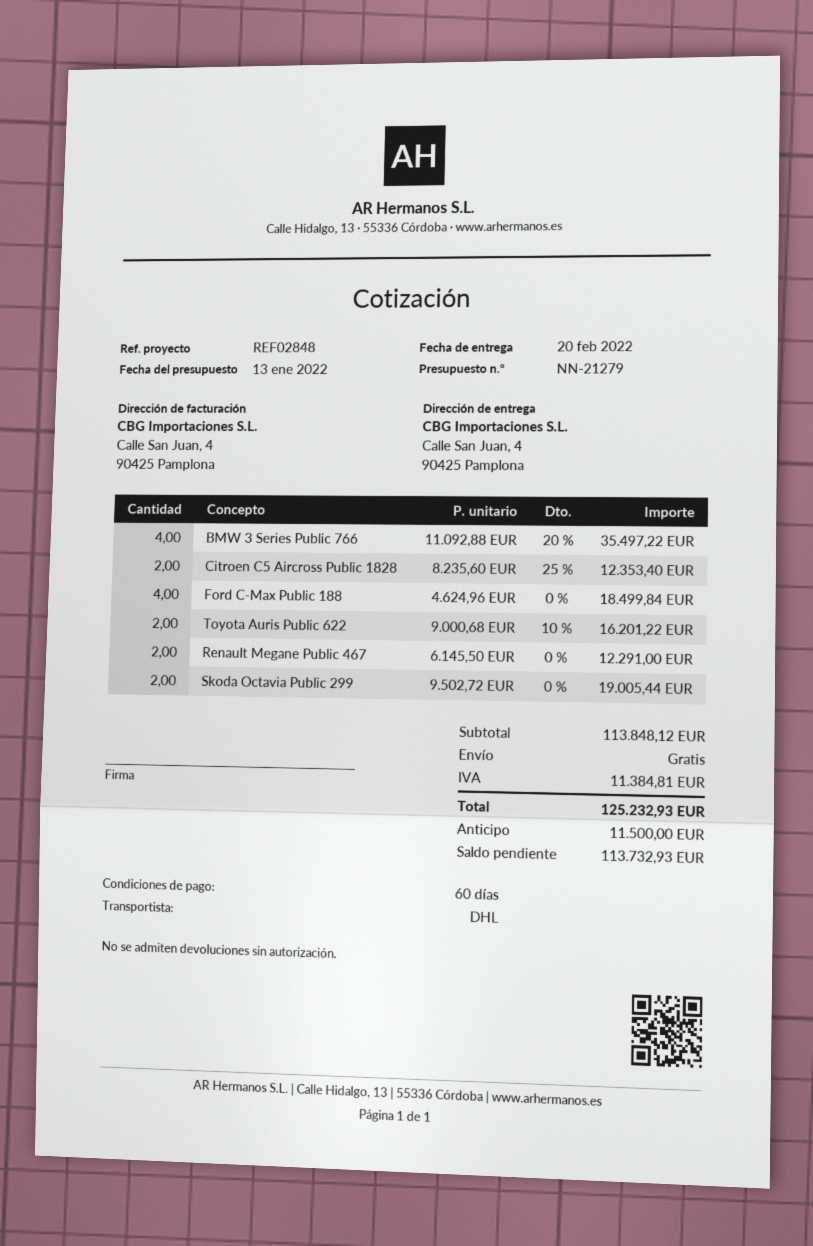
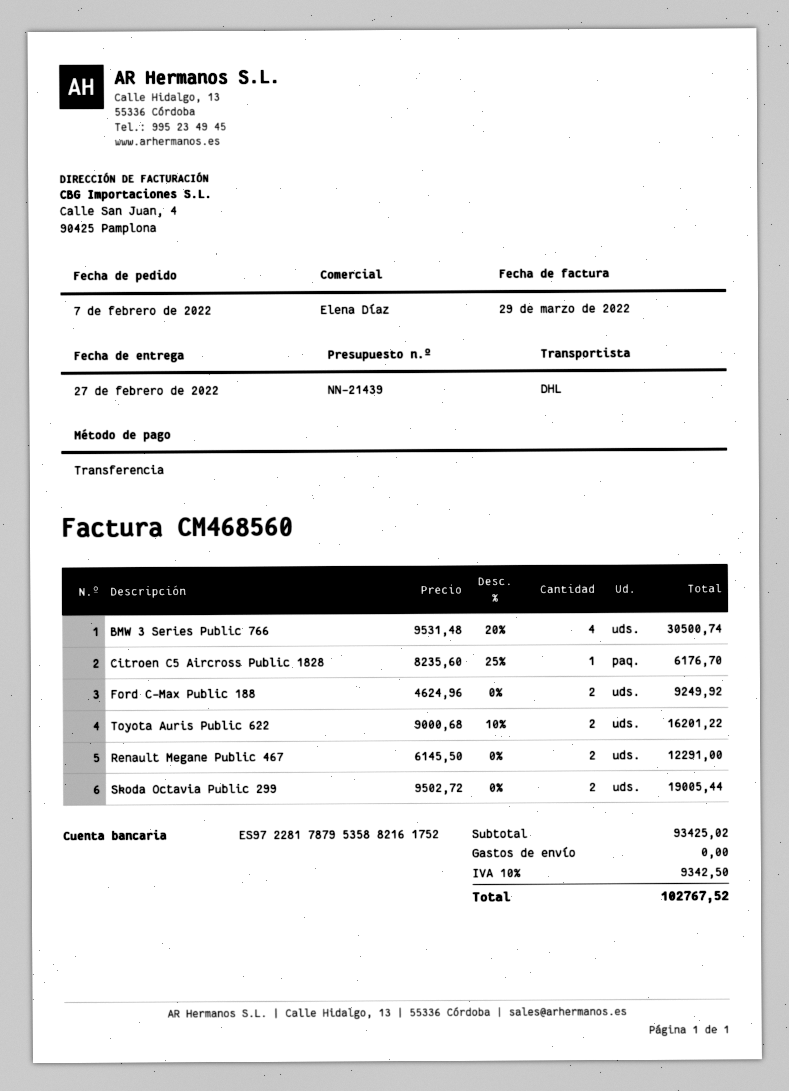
quote number: NN-21279 -> NN-21439
delivery date: 2022-02-20 -> 2022-02-27
BMW 3 Series Public 766: 4 x 11092.88 - 20% = 35497.22 -> 4 x 9531.48 - 20% = 30500.74
Citroen C5 Aircross Public 1828: 2 x 8235.60 - 25% = 12353.40 -> 1 x 8235.60 - 25% = 6176.70
Ford C-Max Public 188: 4 x 4624.96 = 18499.84 -> 2 x 4624.96 = 9249.92
subtotal: 113848.12 -> 93425.02
tax: 11384.81 -> 9342.50
total: 125232.93 -> 102767.52

